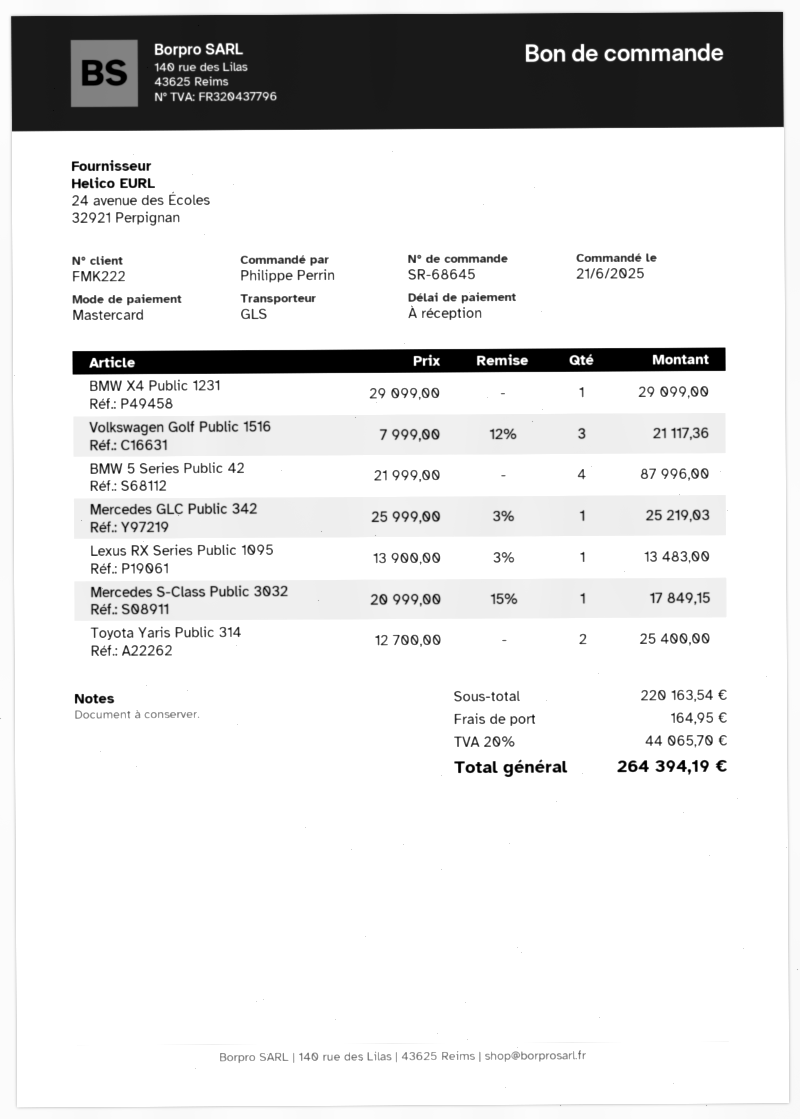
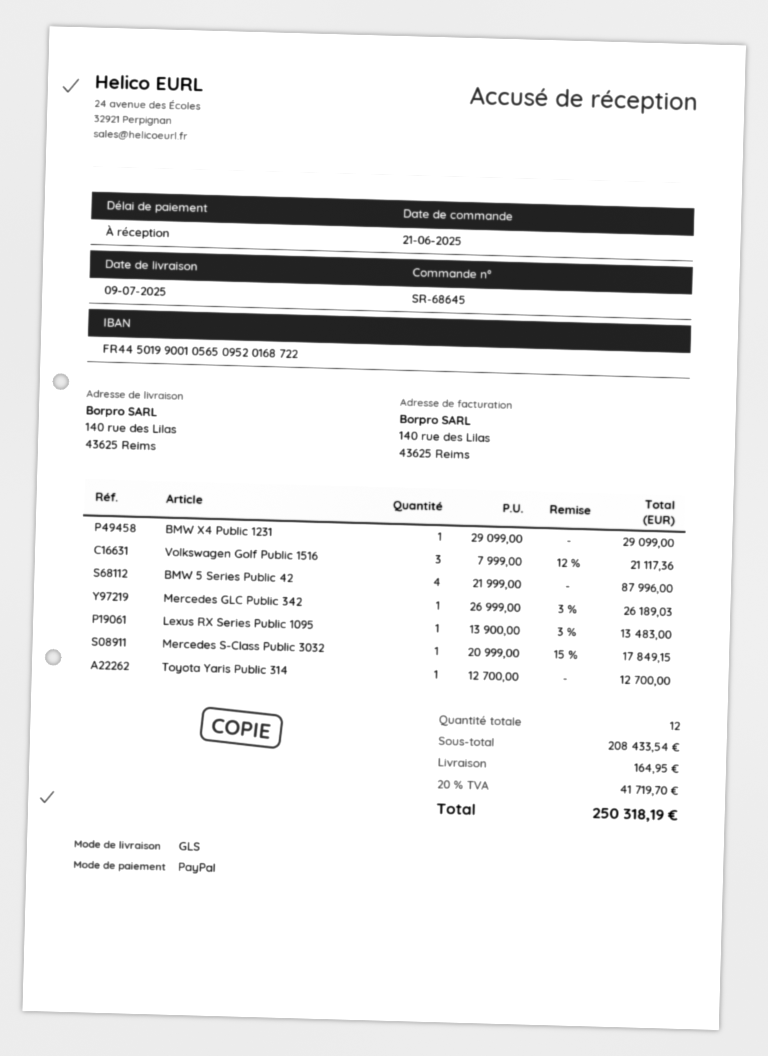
payment method: Mastercard -> PayPal
Mercedes GLC Public 342: 1 x 25999.00 - 3% = 25219.03 -> 1 x 26999.00 - 3% = 26189.03
Toyota Yaris Public 314: 2 x 12700.00 = 25400.00 -> 1 x 12700.00 = 12700.00
subtotal: 220163.54 -> 208433.54
tax: 20% = 44065.70 -> 20% = 41719.70
total: 264394.19 -> 250318.19

